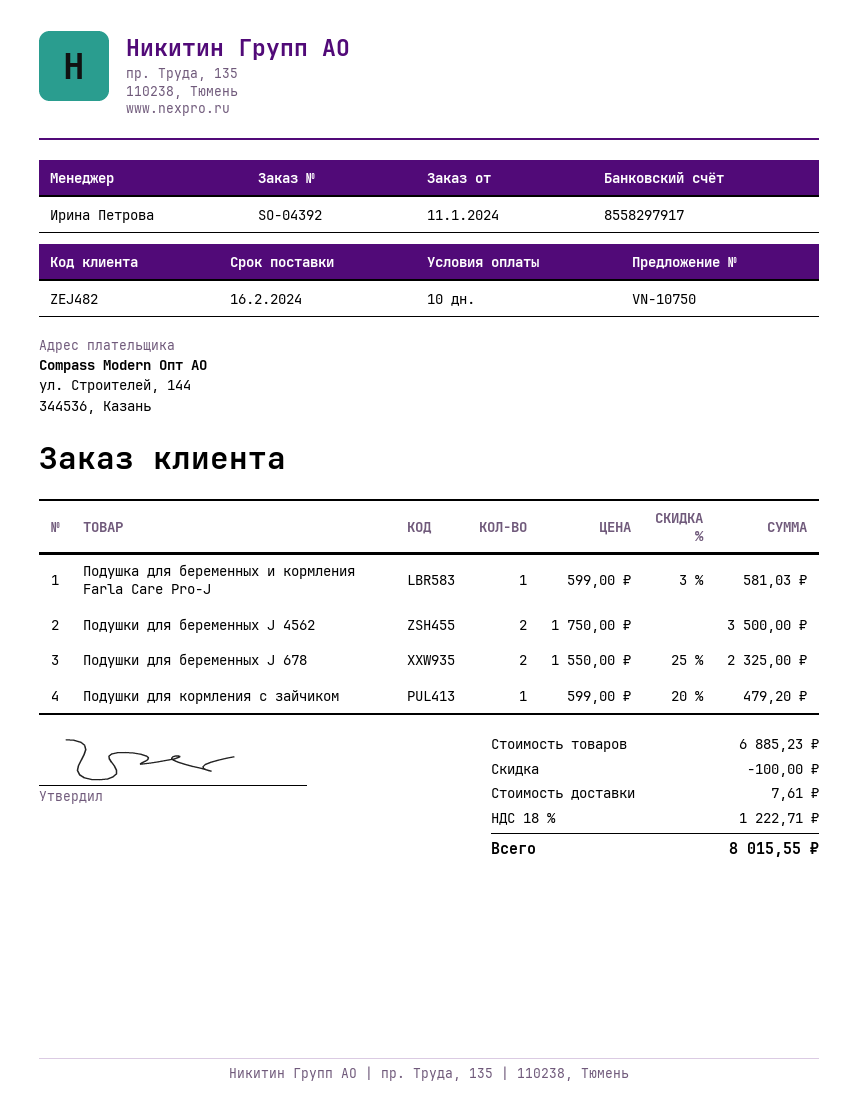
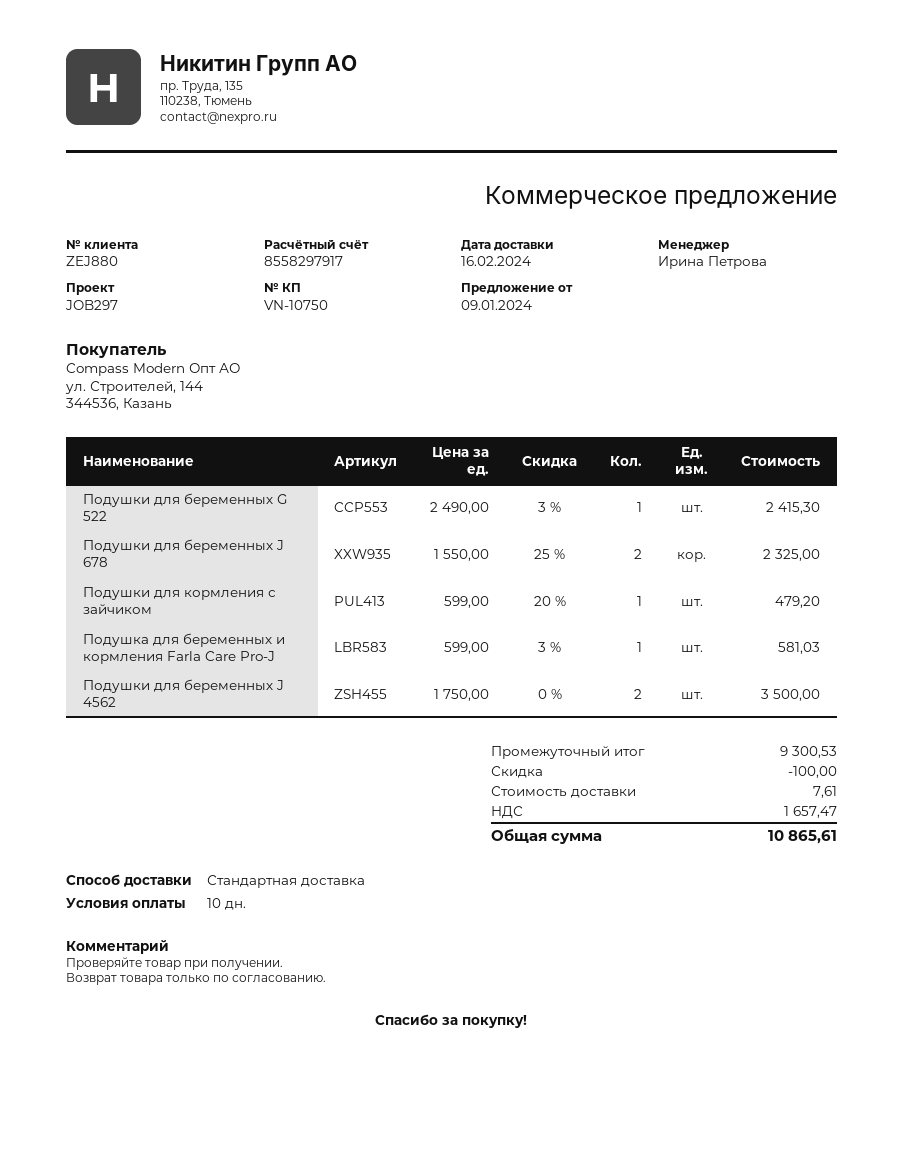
customer number: ZEJ482 -> ZEJ880
Подушки для беременных G 522: none -> 1 x 2490.00 - 3% = 2415.30
subtotal: 6885.23 -> 9300.53
tax: 1222.71 -> 1657.47
total: 8015.55 -> 10865.61

